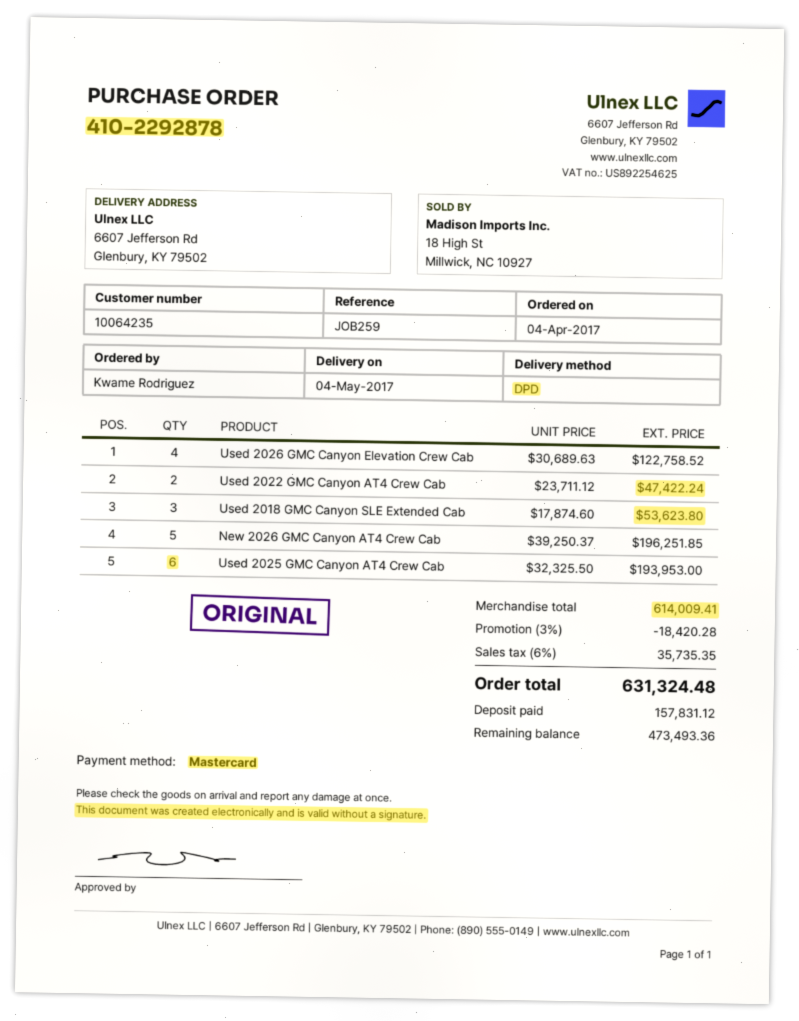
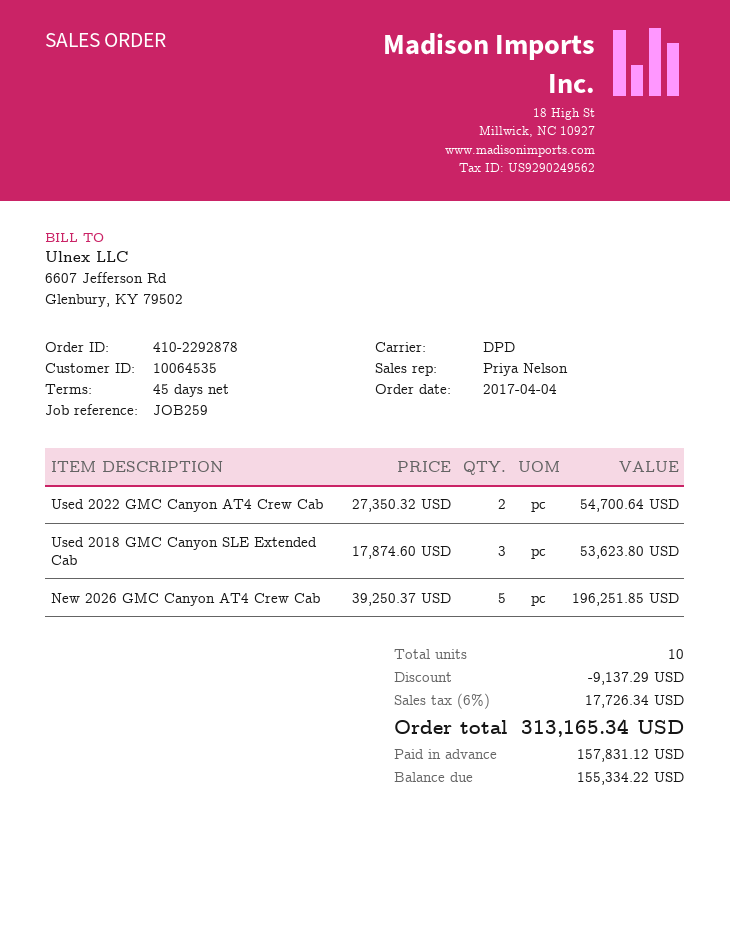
customer number: 10064235 -> 10064535
Used 2026 GMC Canyon Elevation Crew Cab: 4 x 30689.63 = 122758.52 -> none
Used 2022 GMC Canyon AT4 Crew Cab: 2 x 23711.12 = 47422.24 -> 2 x 27350.32 = 54700.64
Used 2025 GMC Canyon AT4 Crew Cab: 6 x 32325.50 = 193953.00 -> none
discount: 18420.28 -> 9137.29
tax: 6% = 35735.35 -> 6% = 17726.34
total: 631324.48 -> 313165.34
balance: 473493.36 -> 155334.22

